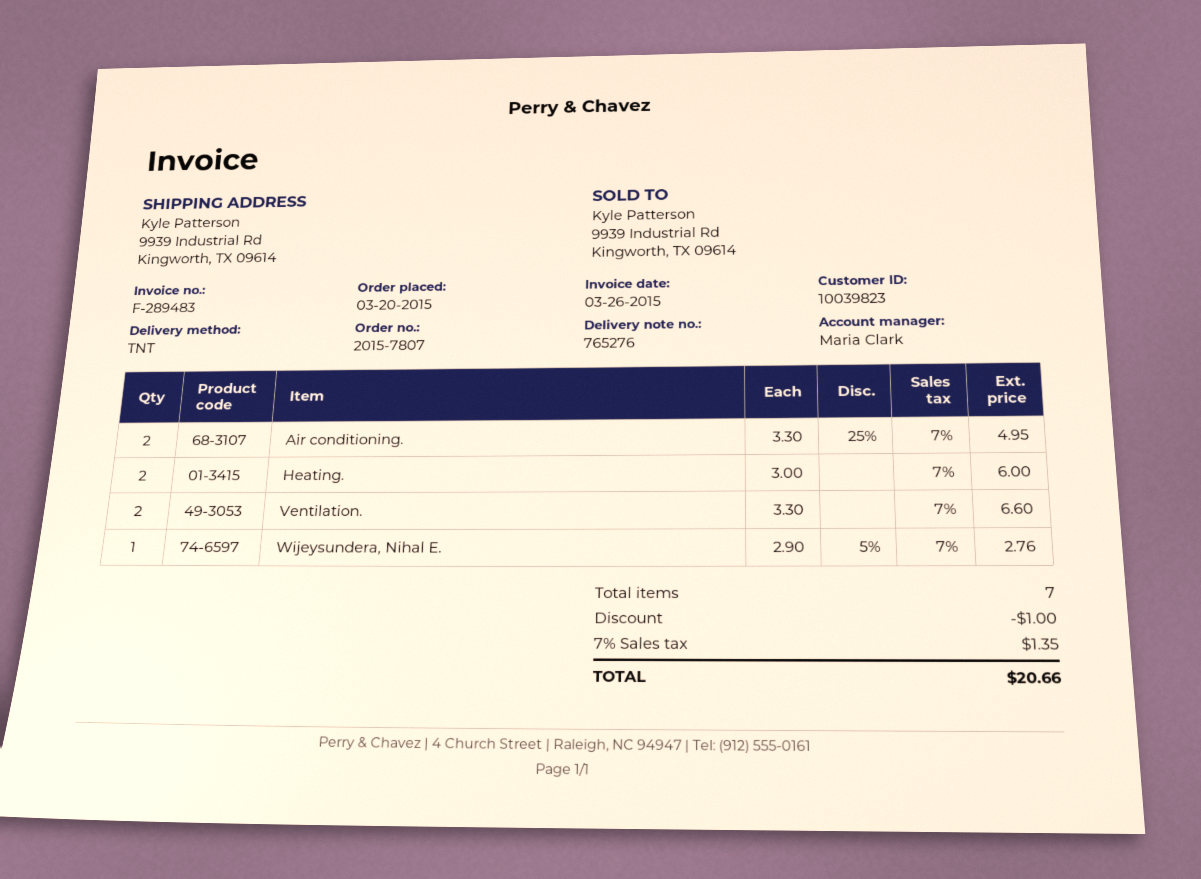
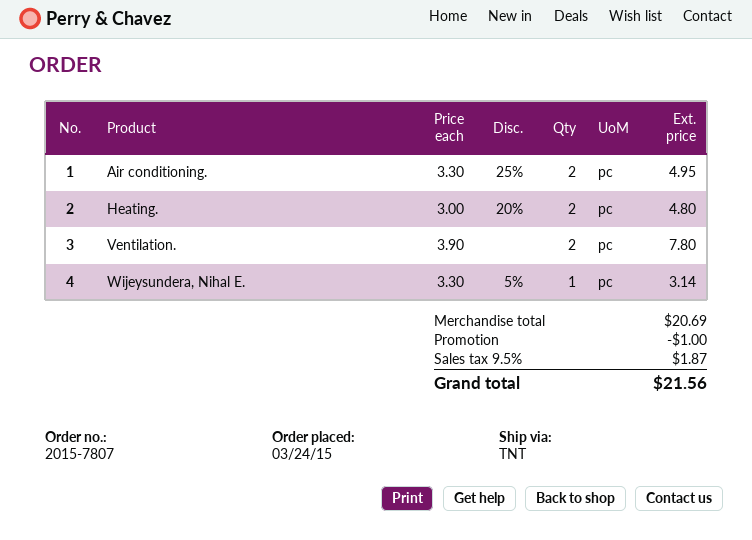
order date: 2015-03-20 -> 2015-03-24
Heating.: 2 x 3.00 = 6.00 -> 2 x 3.00 - 20% = 4.80
Ventilation.: 2 x 3.30 = 6.60 -> 2 x 3.90 = 7.80
Wijeysundera, Nihal E.: 1 x 2.90 - 5% = 2.76 -> 1 x 3.30 - 5% = 3.14
tax: 7% = 1.35 -> 9.5% = 1.87
total: 20.66 -> 21.56

